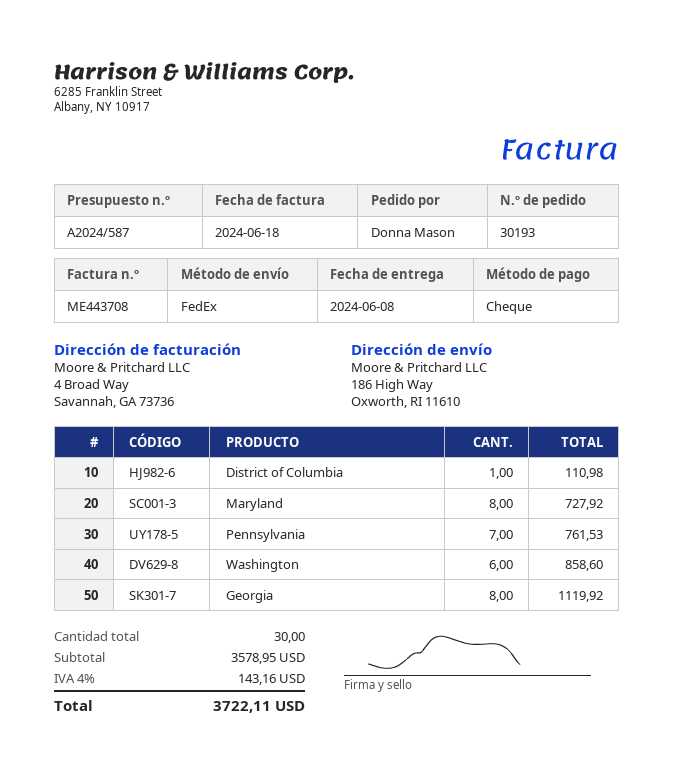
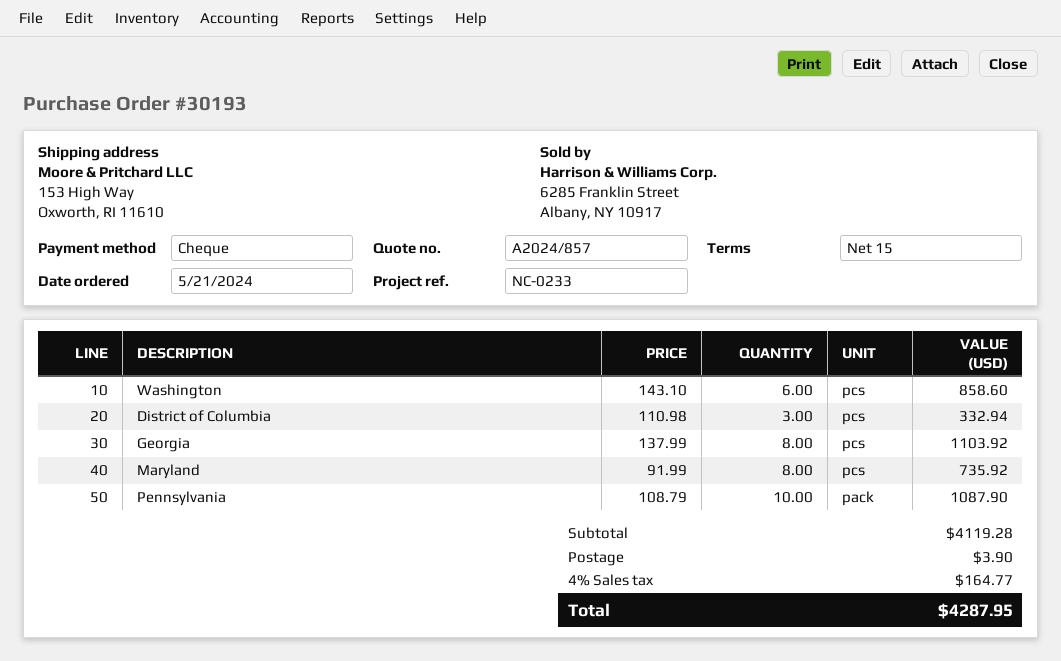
quote number: A2024/587 -> A2024/857
ship to: 186 High Way, Oxworth, RI 11610 -> 153 High Way, Oxworth, RI 11610
District of Columbia: 1 for 110.98 -> 3 for 332.94
Maryland: 8 for 727.92 -> 8 for 735.92
Pennsylvania: 7 for 761.53 -> 10 for 1087.90
Georgia: 8 for 1119.92 -> 8 for 1103.92
subtotal: 3578.95 -> 4119.28
shipping: none -> 3.90
tax: 4% = 143.16 -> 4% = 164.77
total: 3722.11 -> 4287.95

